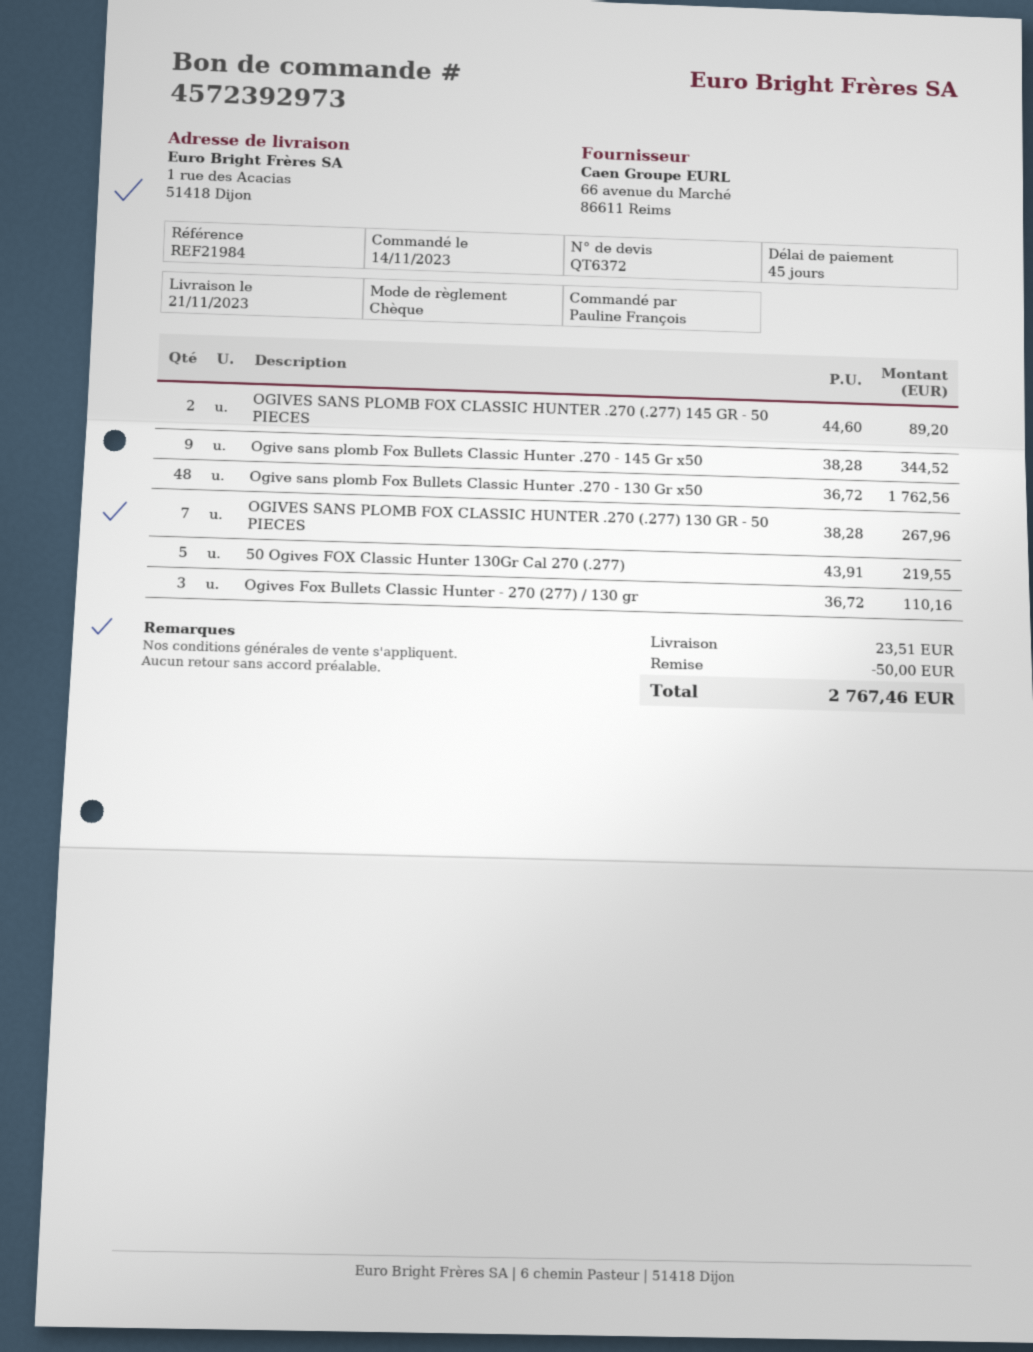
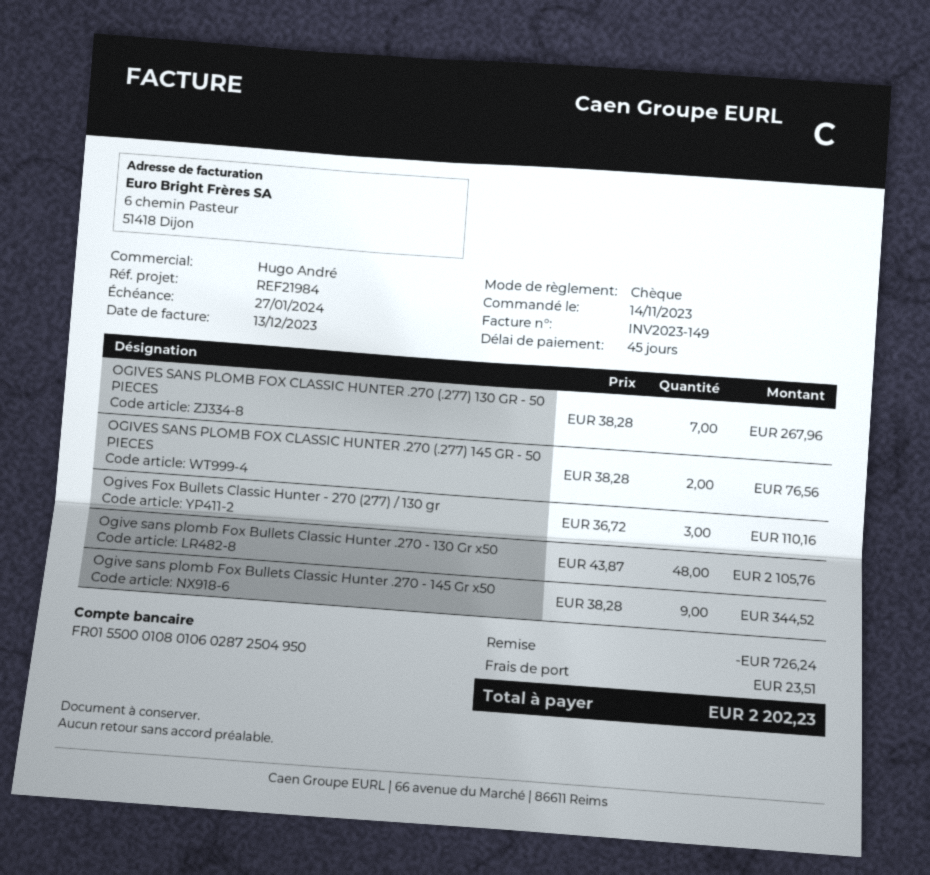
OGIVES SANS PLOMB FOX CLASSIC HUNTER .270 (.277) 145 GR - 50 PIECES: 2 x 44.60 = 89.20 -> 2 x 38.28 = 76.56
Ogive sans plomb Fox Bullets Classic Hunter .270 - 130 Gr x50: 48 x 36.72 = 1762.56 -> 48 x 43.87 = 2105.76
50 Ogives FOX Classic Hunter 130Gr Cal 270 (.277): 5 x 43.91 = 219.55 -> none
discount: 50.00 -> 726.24
total: 2767.46 -> 2202.23

